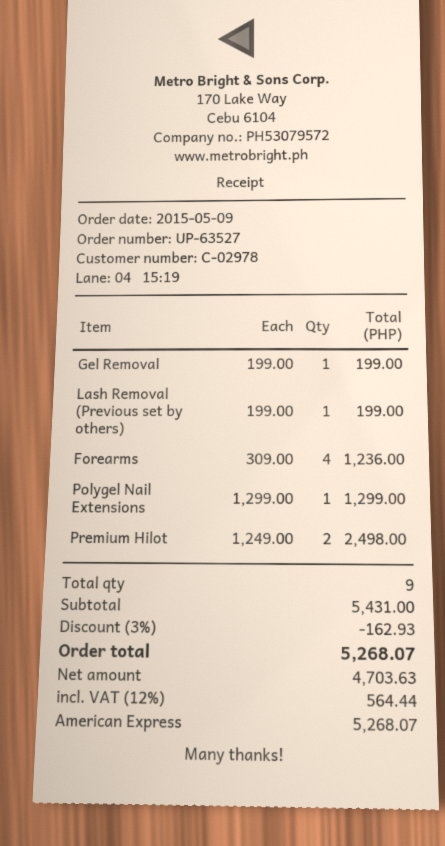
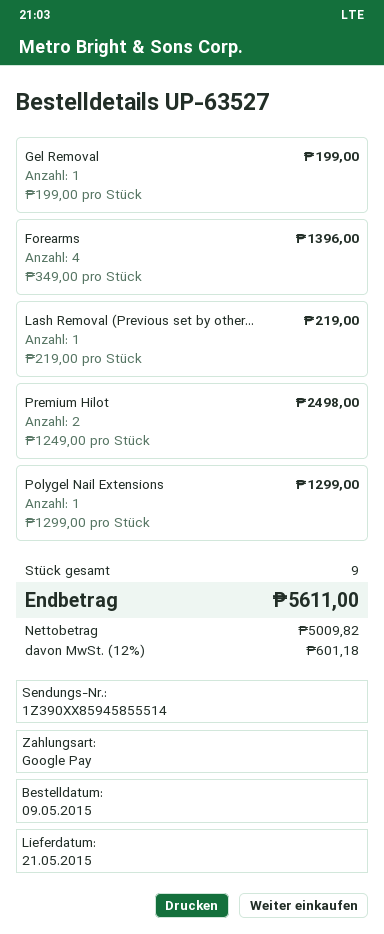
payment method: American Express -> Google Pay
Lash Removal (Previous set by others): 1 x 199.00 = 199.00 -> 1 x 219.00 = 219.00
Forearms: 4 x 309.00 = 1236.00 -> 4 x 349.00 = 1396.00
discount: 3% = 162.93 -> none
net: 4703.63 -> 5009.82
tax: 12% = 564.44 -> 12% = 601.18
total: 5268.07 -> 5611.00

